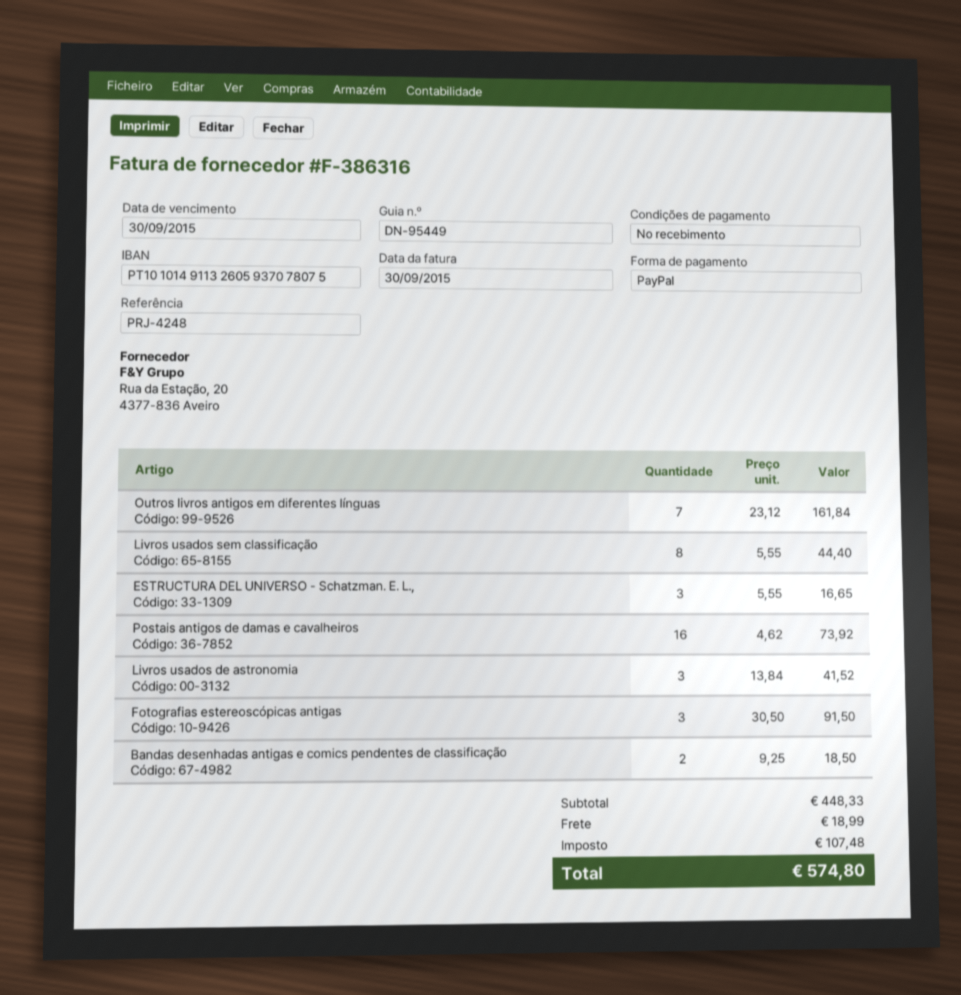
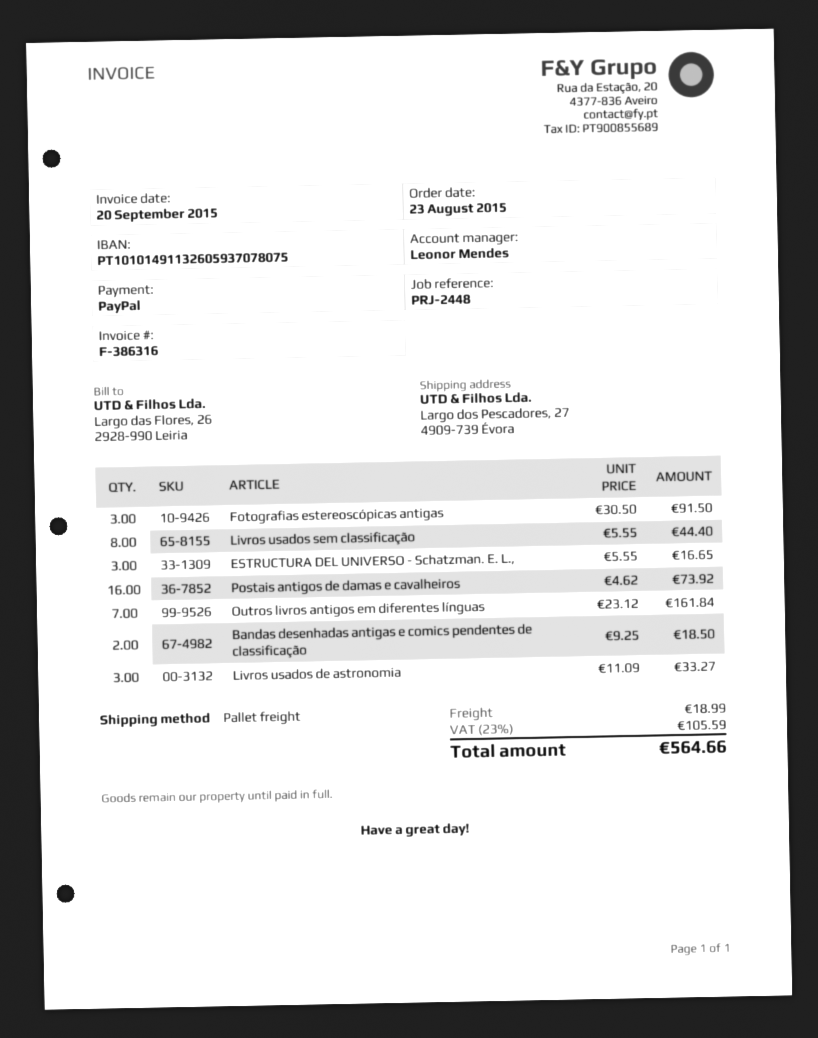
invoice date: 2015-09-30 -> 2015-09-20
reference: PRJ-4248 -> PRJ-2448
Livros usados de astronomia: 3 x 13.84 = 41.52 -> 3 x 11.09 = 33.27
tax: 107.48 -> 105.59
total: 574.80 -> 564.66

